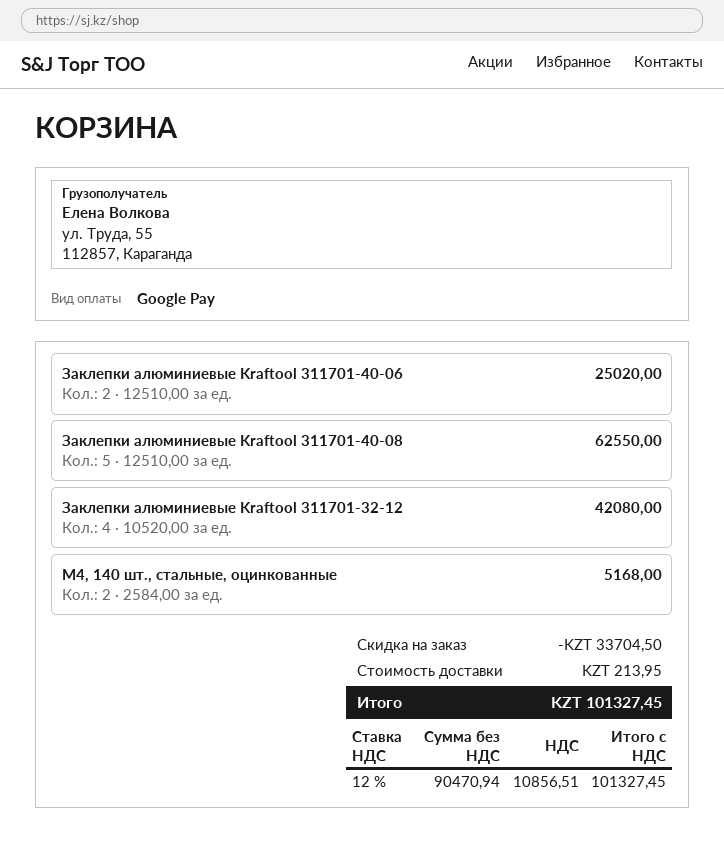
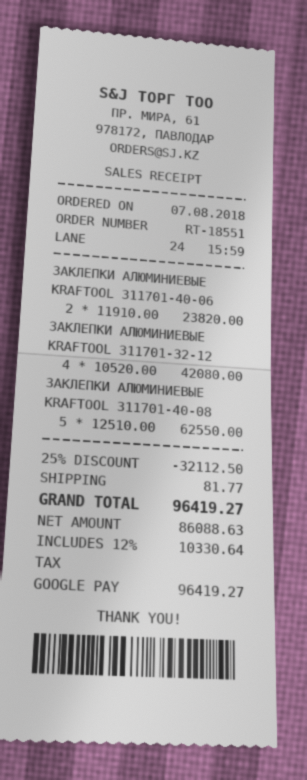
Заклепки алюминиевые Kraftool 311701-40-06: 2 x 12510.00 = 25020.00 -> 2 x 11910.00 = 23820.00
М4, 140 шт., стальные, оцинкованные: 2 x 2584.00 = 5168.00 -> none
discount: 33704.50 -> 32112.50
shipping: 213.95 -> 81.77
net: 90470.94 -> 86088.63
tax: 12% = 10856.51 -> 12% = 10330.64
total: 101327.45 -> 96419.27

